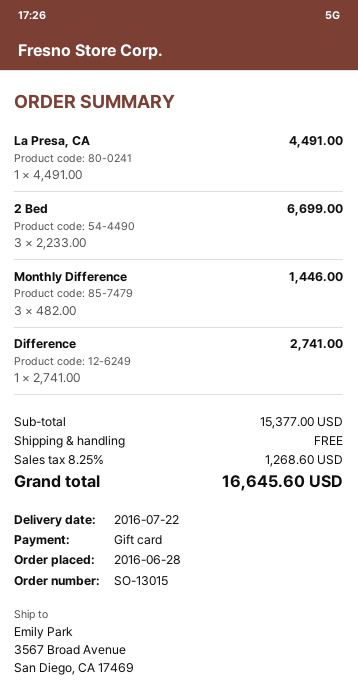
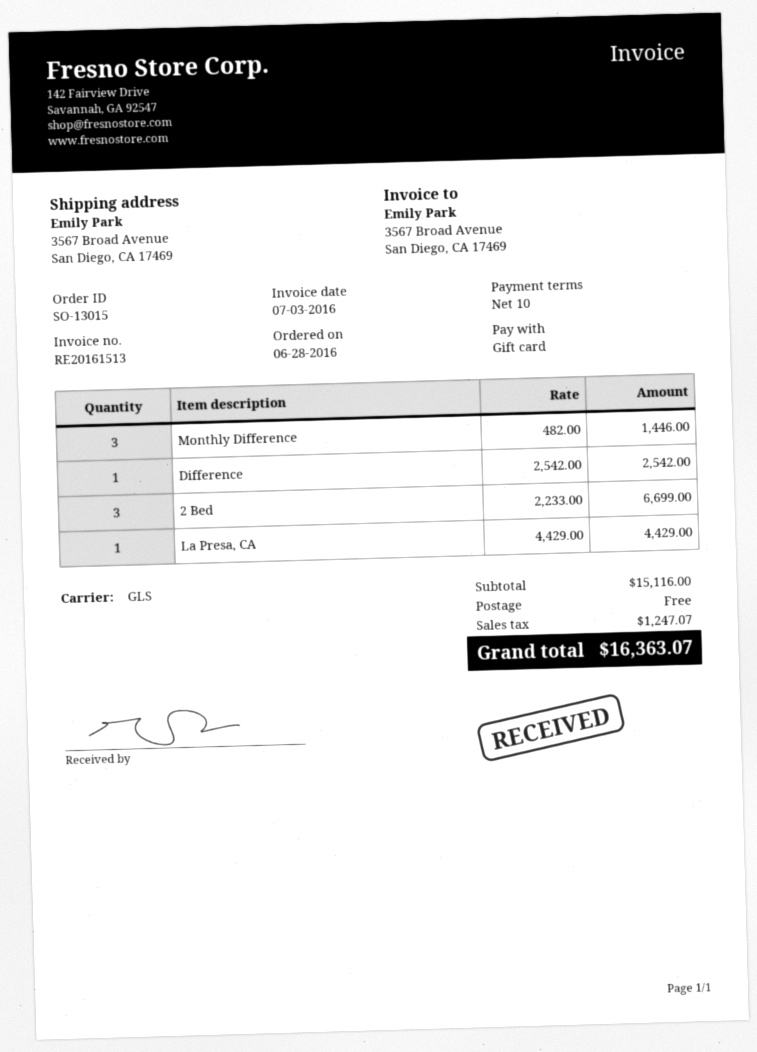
La Presa, CA: 1 x 4491.00 = 4491.00 -> 1 x 4429.00 = 4429.00
Difference: 1 x 2741.00 = 2741.00 -> 1 x 2542.00 = 2542.00
subtotal: 15377.00 -> 15116.00
tax: 1268.60 -> 1247.07
total: 16645.60 -> 16363.07

